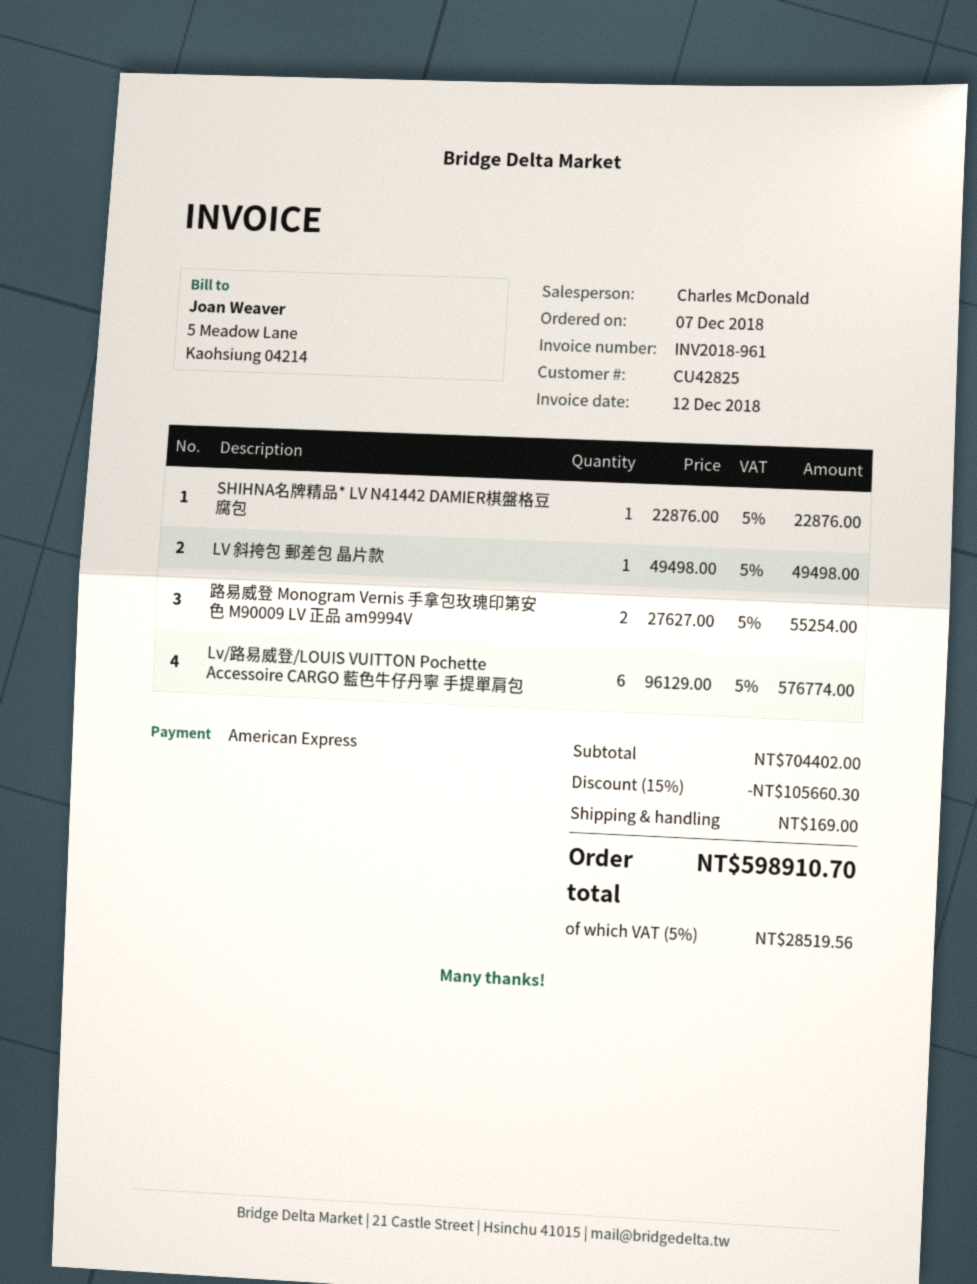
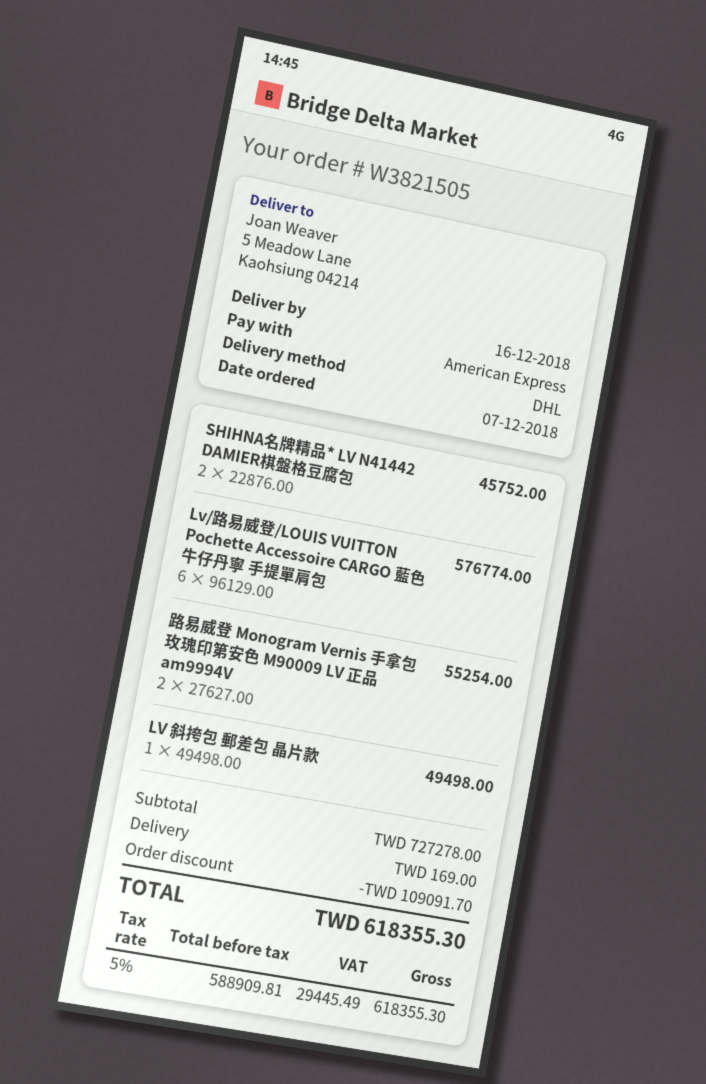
SHIHNA名牌精品* LV N41442 DAMIER棋盤格豆腐包: 1 x 22876.00 = 22876.00 -> 2 x 22876.00 = 45752.00
subtotal: 704402.00 -> 727278.00
discount: 105660.30 -> 109091.70
tax: 5% = 28519.56 -> 5% = 29445.49
total: 598910.70 -> 618355.30

